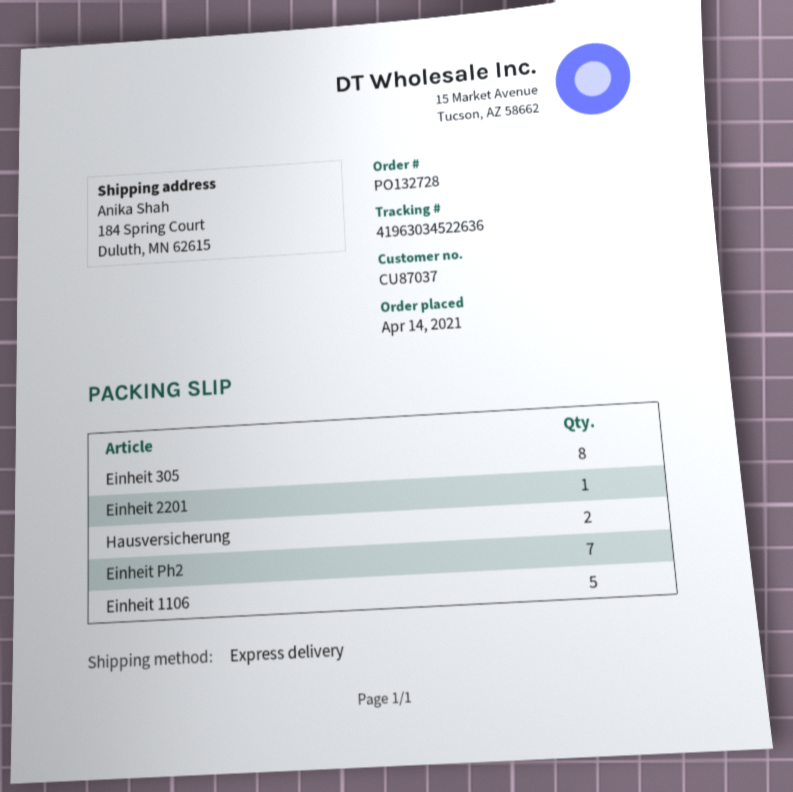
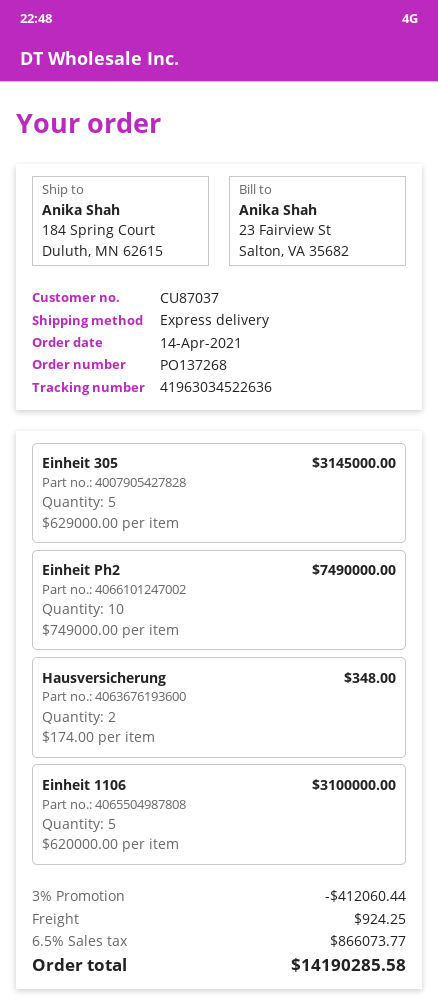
order number: PO132728 -> PO137268
Einheit 305: 8 -> 5
Einheit 2201: 1 -> none
Einheit Ph2: 7 -> 10

